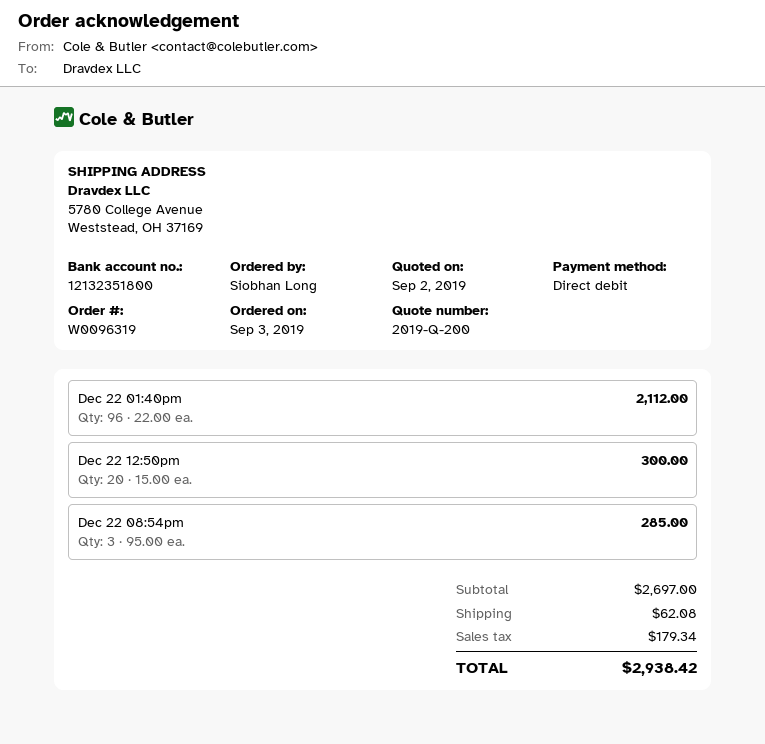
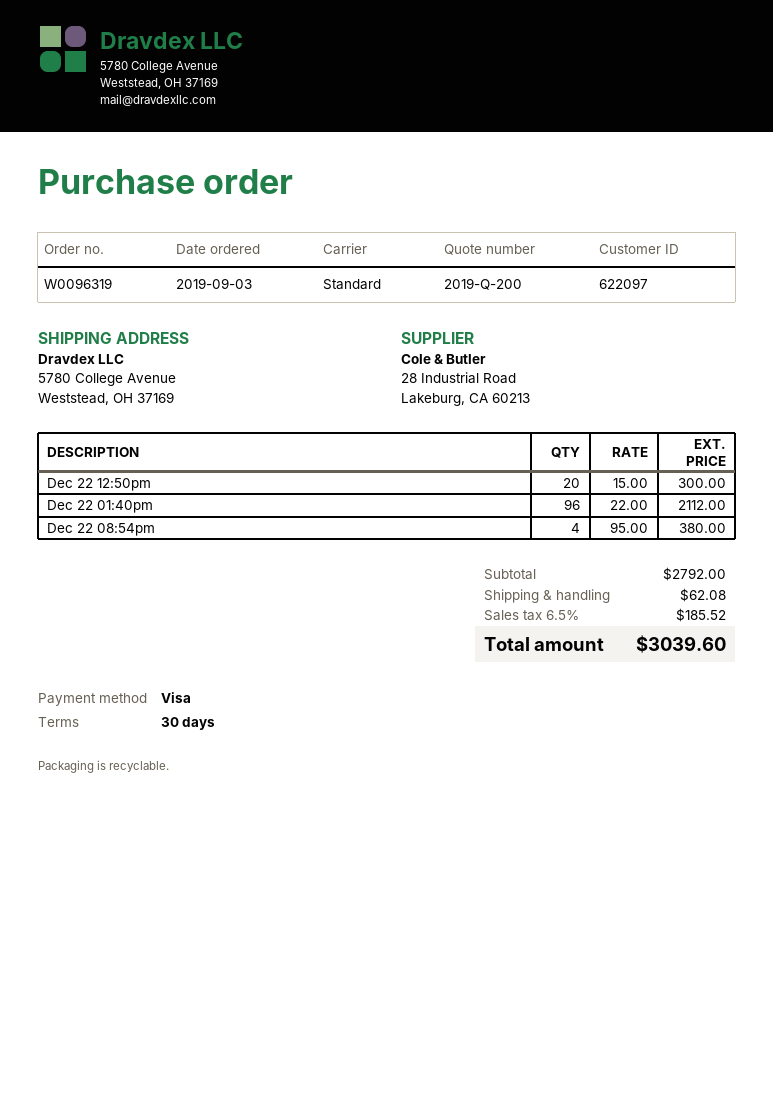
payment method: direct debit -> Visa
Dec 22 08:54pm: 3 x 95.00 = 285.00 -> 4 x 95.00 = 380.00
subtotal: 2697.00 -> 2792.00
tax: 179.34 -> 185.52
total: 2938.42 -> 3039.60

